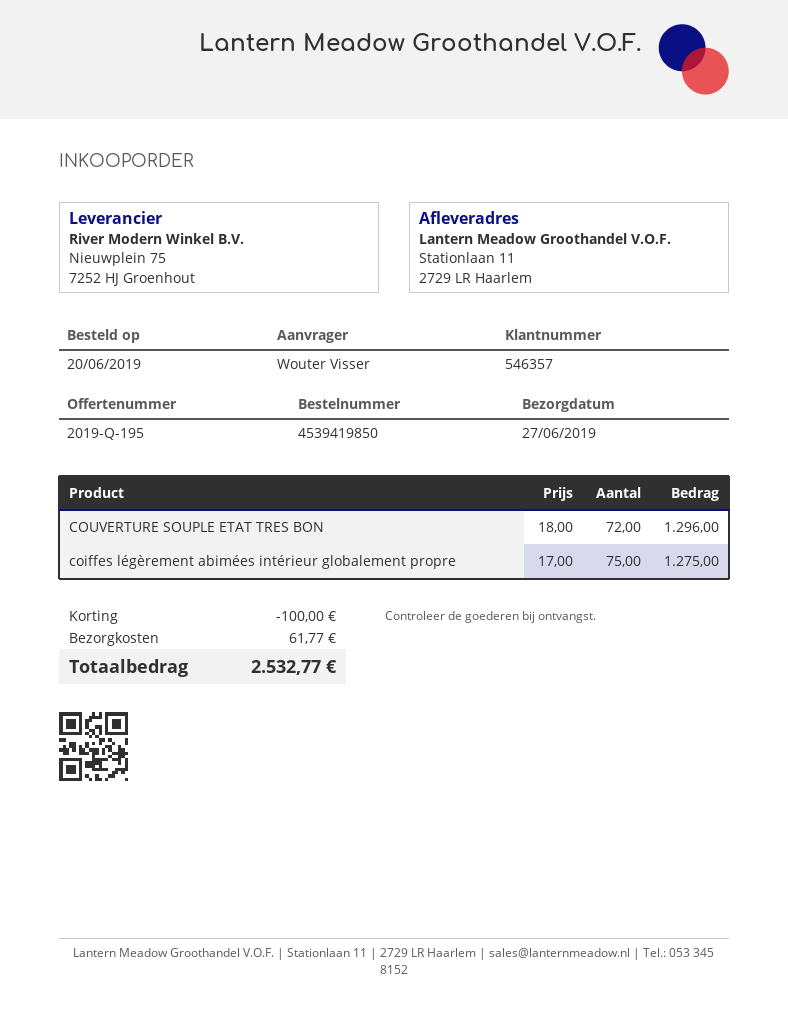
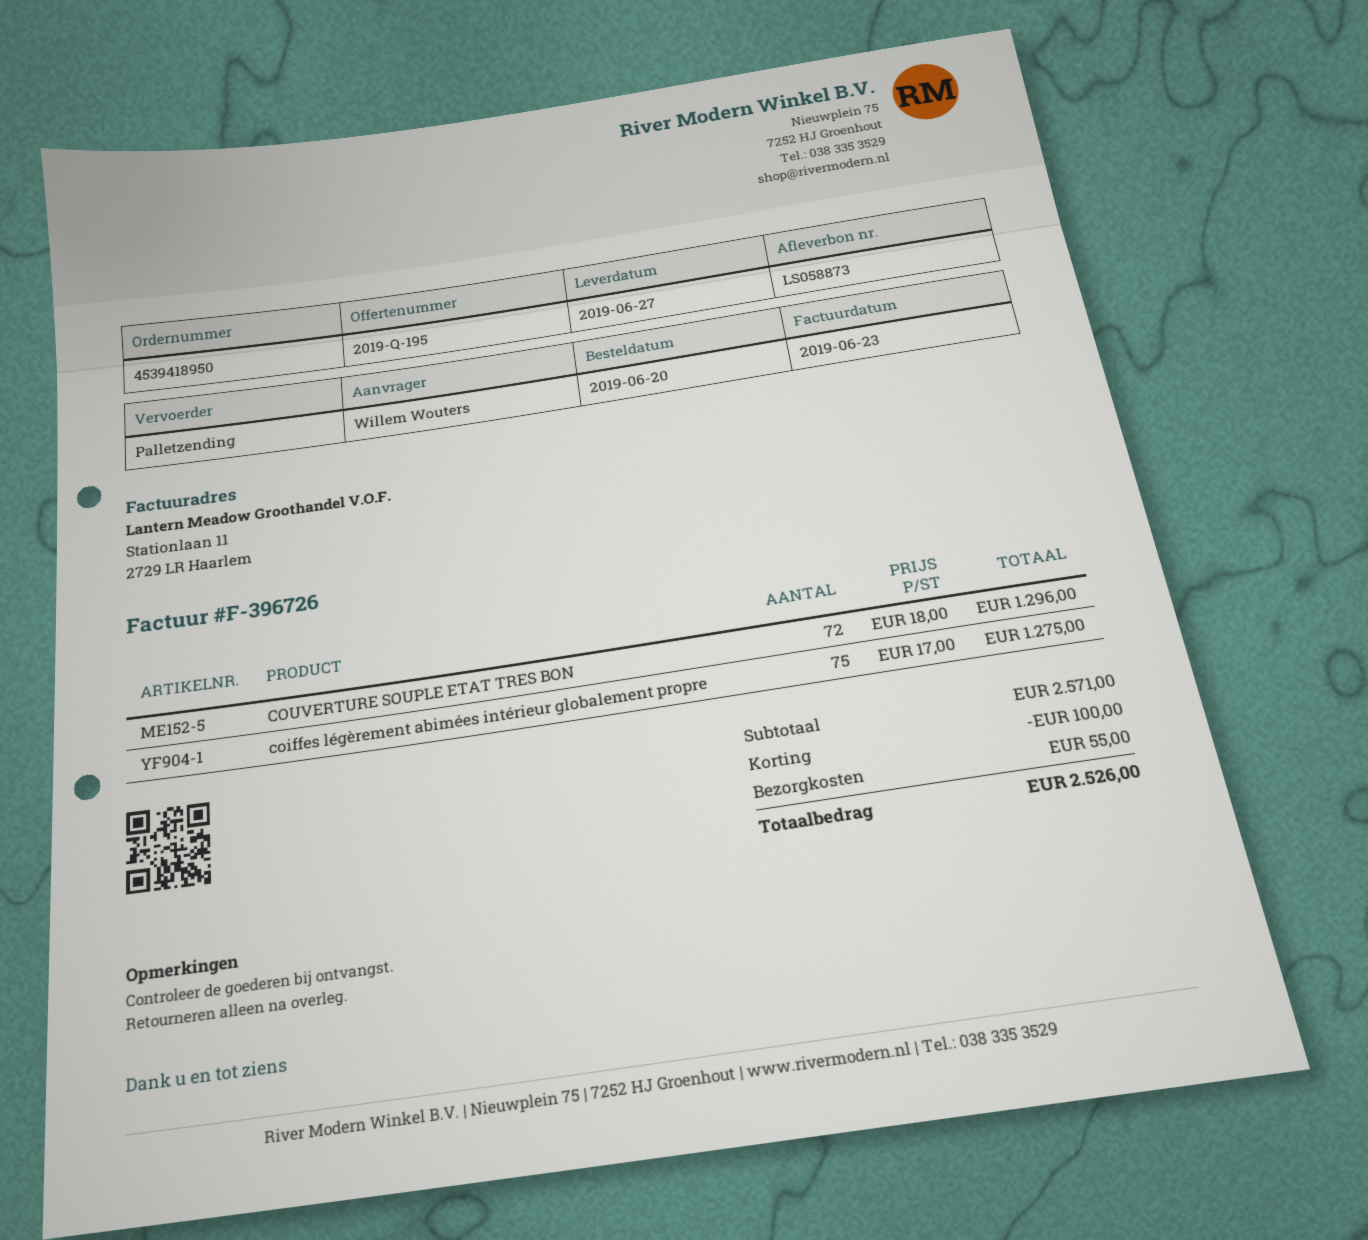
order number: 4539419850 -> 4539418950
ordered by: Wouter Visser -> Willem Wouters
shipping: 61.77 -> 55.00
total: 2532.77 -> 2526.00

